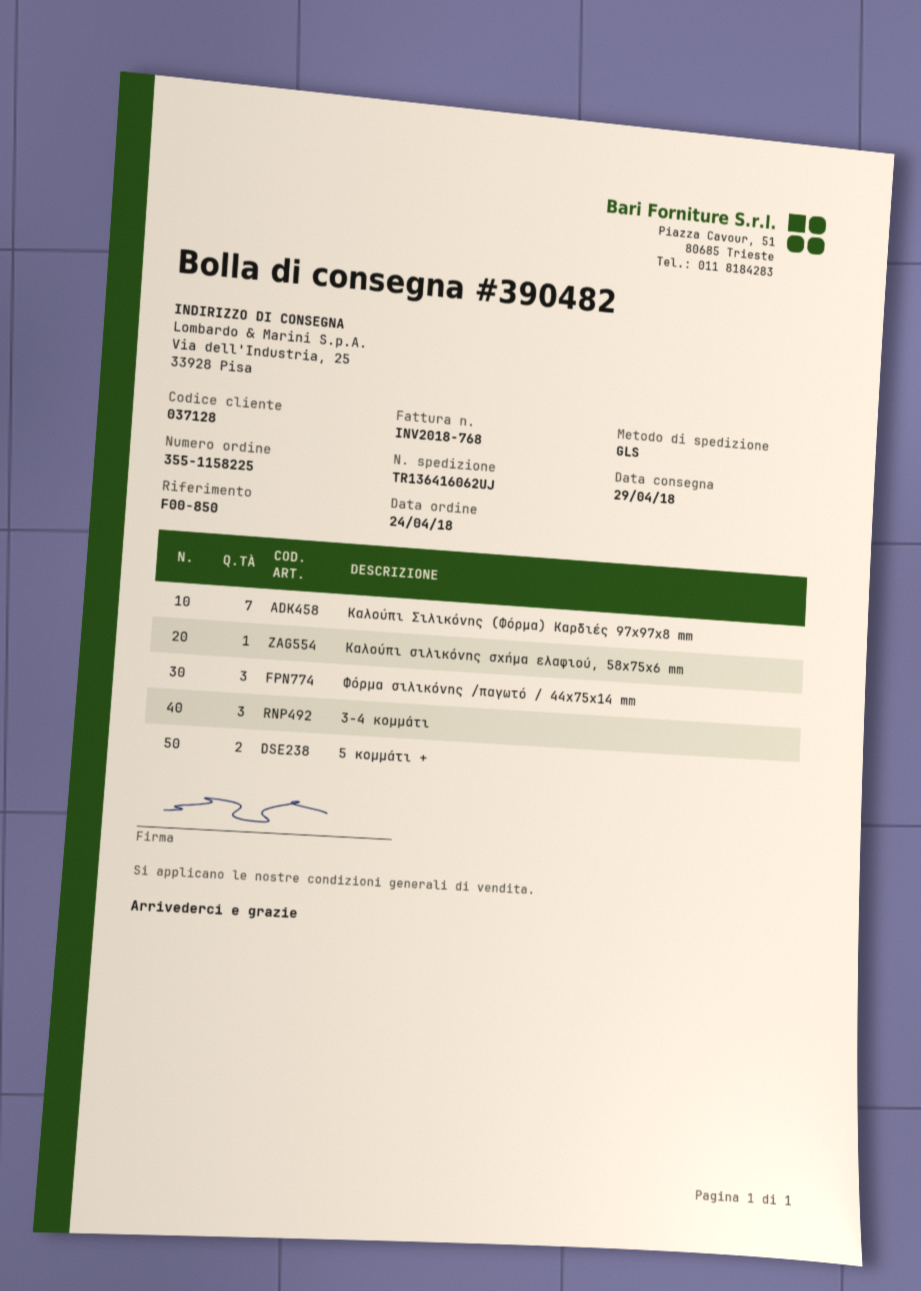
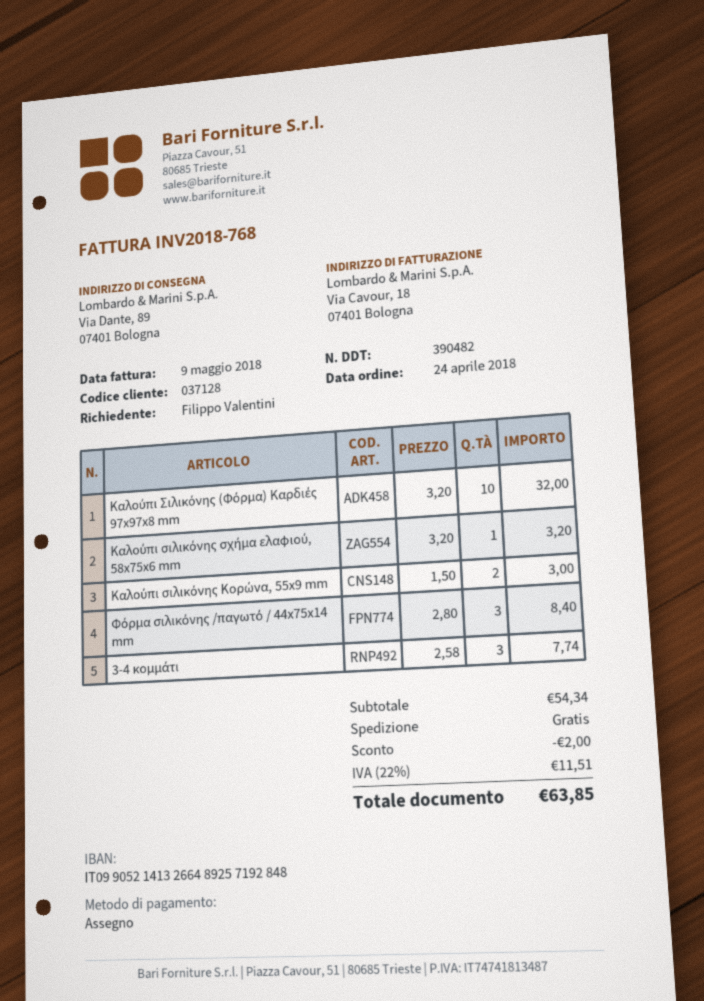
ship to: Via dell'Industria, 25, 33928 Pisa -> Via Dante, 89, 07401 Bologna
Καλούπι Σιλικόνης (Φόρμα) Καρδιές 97x97x8 mm: 7 -> 10
5 κομμάτι +: 2 -> none
Καλούπι σιλικόνης Κορώνα, 55x9 mm: none -> 2

